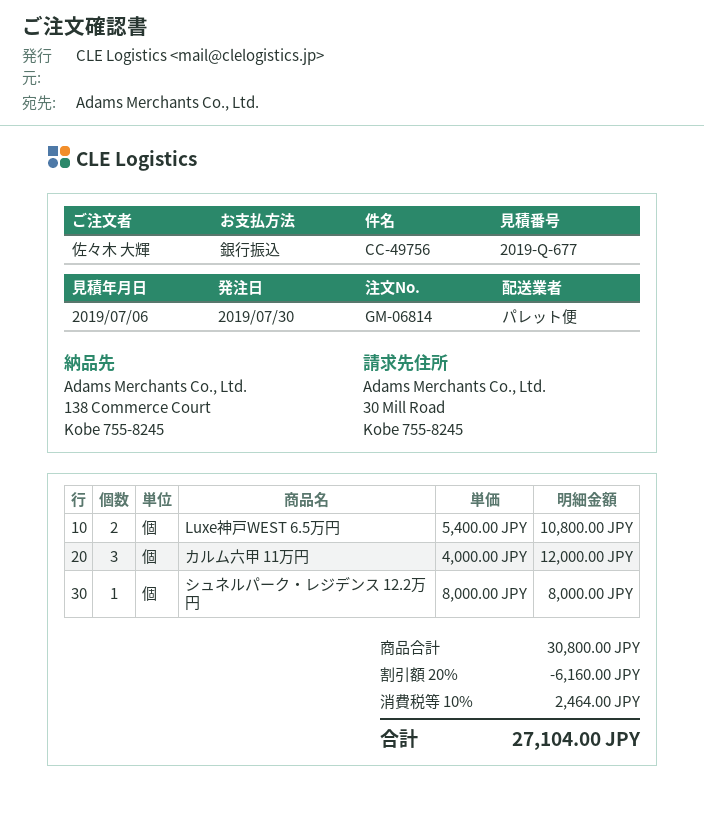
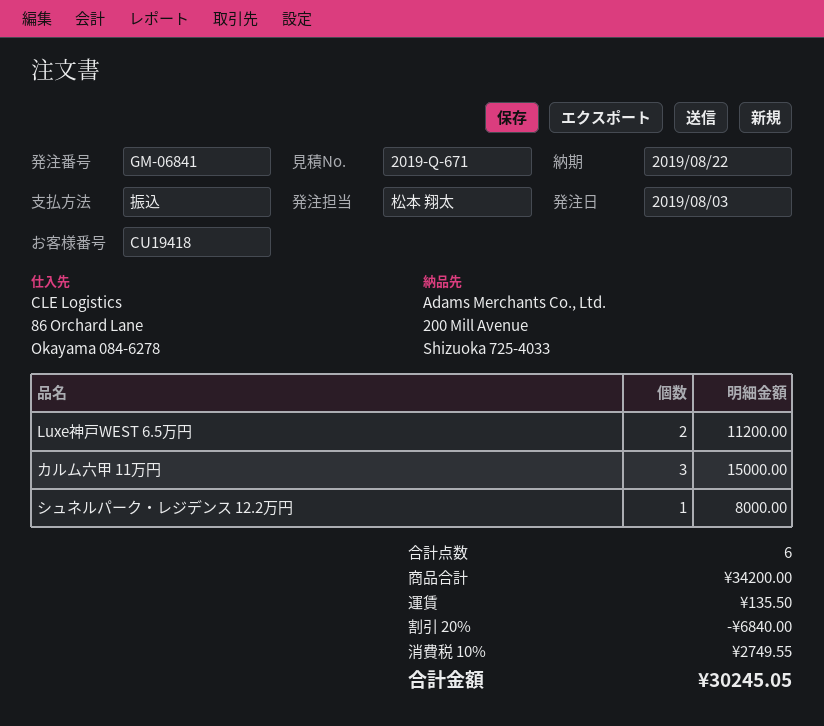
quote number: 2019-Q-677 -> 2019-Q-671
order number: GM-06814 -> GM-06841
order date: 2019-07-30 -> 2019-08-03
ordered by: 佐々木 大輝 -> 松本 翔太
ship to: 138 Commerce Court, Kobe 755-8245 -> 200 Mill Avenue, Shizuoka 725-4033
Luxe神戸WEST 6.5万円: 2 for 10800.00 -> 2 for 11200.00
カルム六甲 11万円: 3 for 12000.00 -> 3 for 15000.00
subtotal: 30800.00 -> 34200.00
discount: 20% = 6160.00 -> 20% = 6840.00
shipping: none -> 135.50
tax: 10% = 2464.00 -> 10% = 2749.55
total: 27104.00 -> 30245.05

